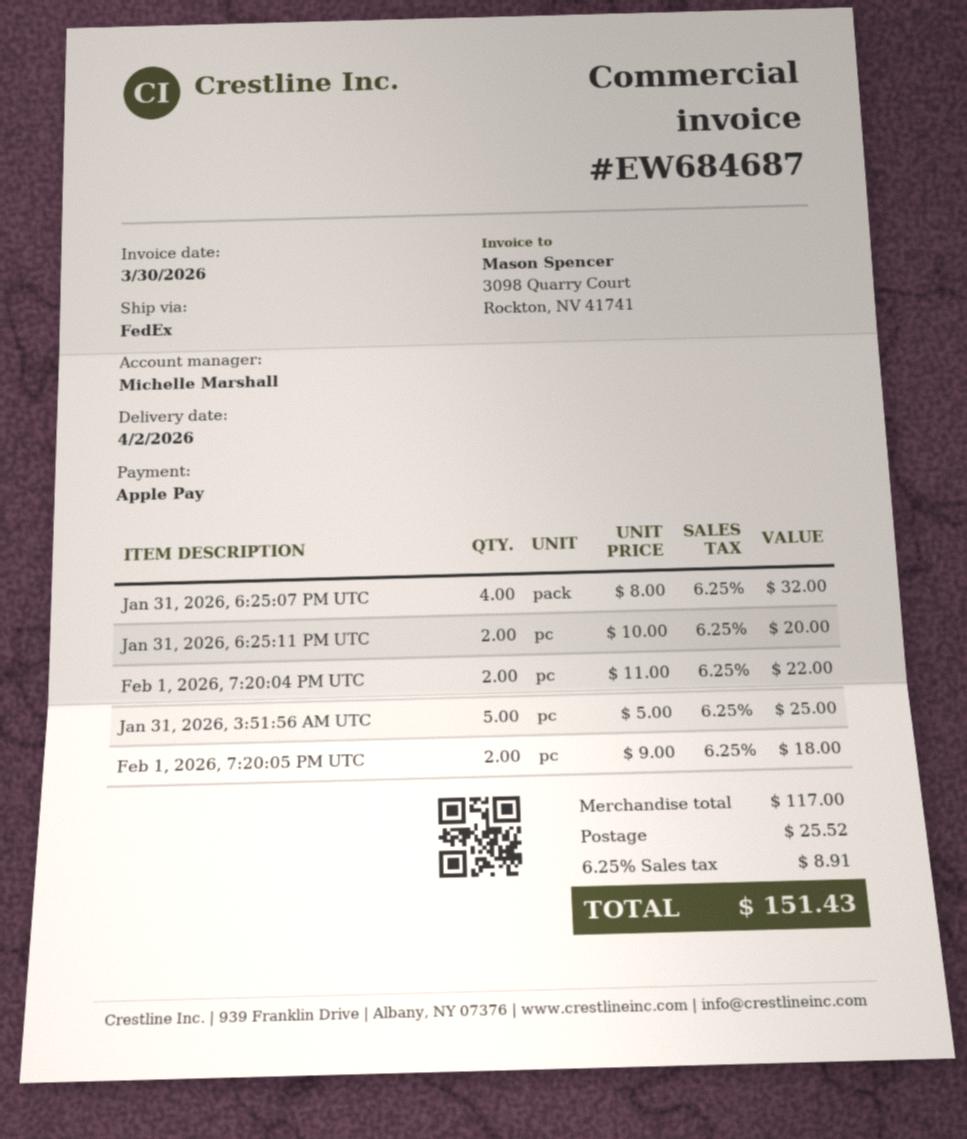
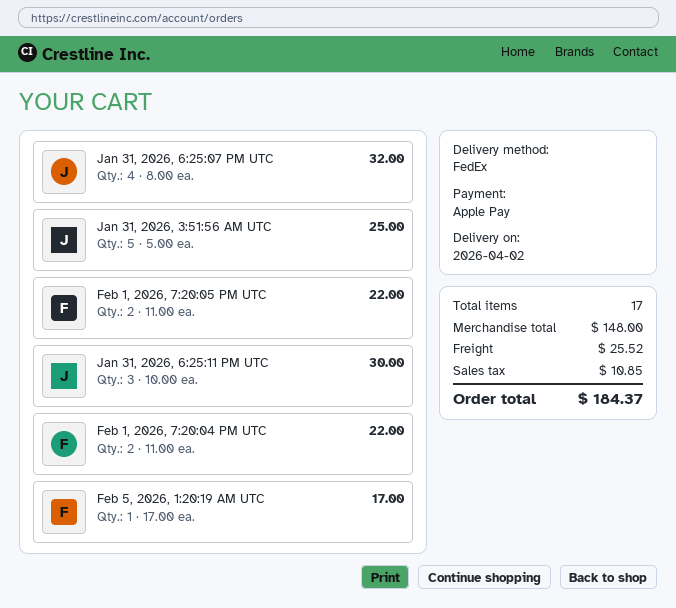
Jan 31, 2026, 6:25:11 PM UTC: 2 x 10.00 = 20.00 -> 3 x 10.00 = 30.00
Feb 1, 2026, 7:20:05 PM UTC: 2 x 9.00 = 18.00 -> 2 x 11.00 = 22.00
Feb 5, 2026, 1:20:19 AM UTC: none -> 1 x 17.00 = 17.00
subtotal: 117.00 -> 148.00
tax: 8.91 -> 10.85
total: 151.43 -> 184.37

